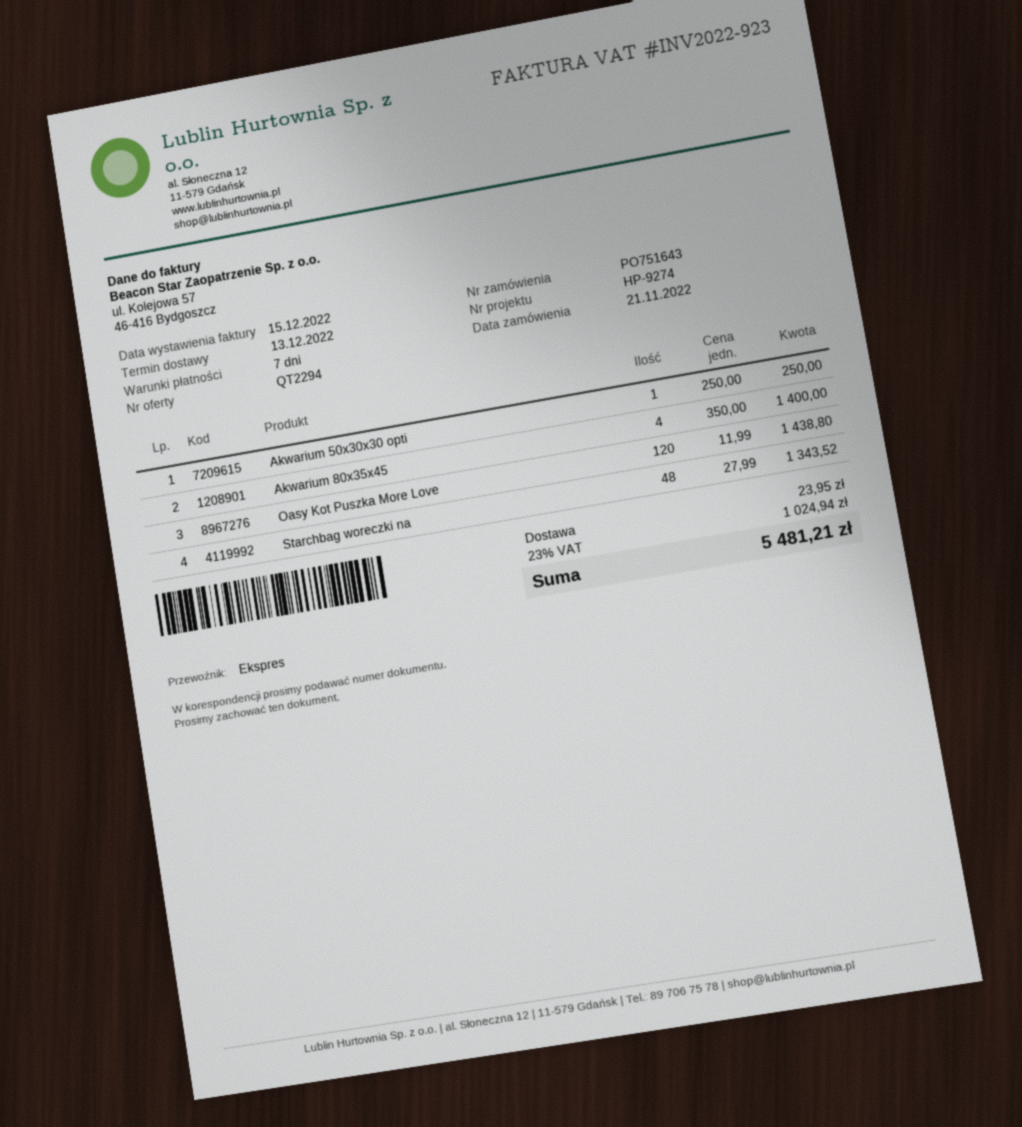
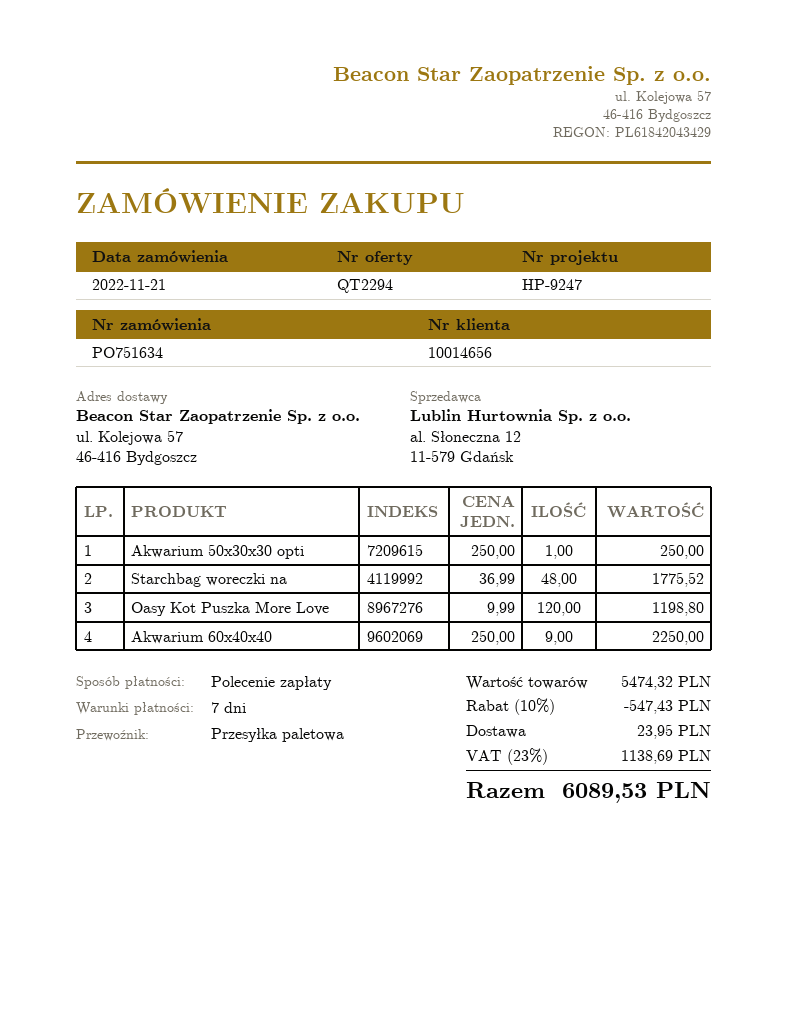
order number: PO751643 -> PO751634
reference: HP-9274 -> HP-9247
shipping method: express -> pallet freight
Akwarium 80x35x45: 4 x 350.00 = 1400.00 -> none
Oasy Kot Puszka More Love: 120 x 11.99 = 1438.80 -> 120 x 9.99 = 1198.80
Starchbag woreczki na: 48 x 27.99 = 1343.52 -> 48 x 36.99 = 1775.52
Akwarium 60x40x40: none -> 9 x 250.00 = 2250.00
discount: none -> 10% = 547.43
tax: 23% = 1024.94 -> 23% = 1138.69
total: 5481.21 -> 6089.53

